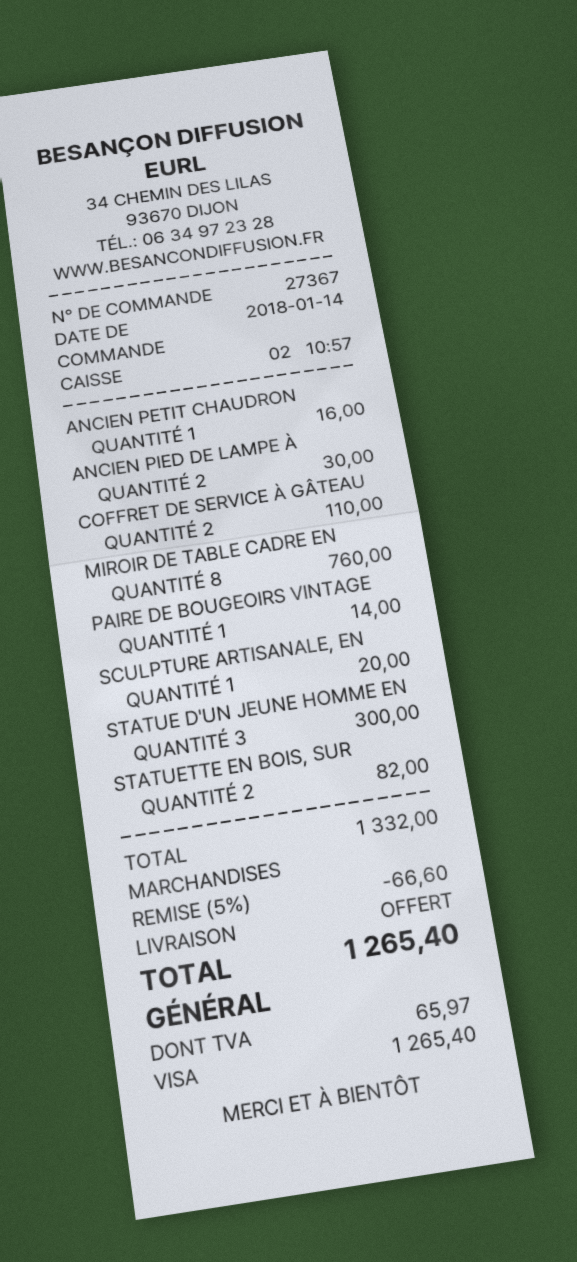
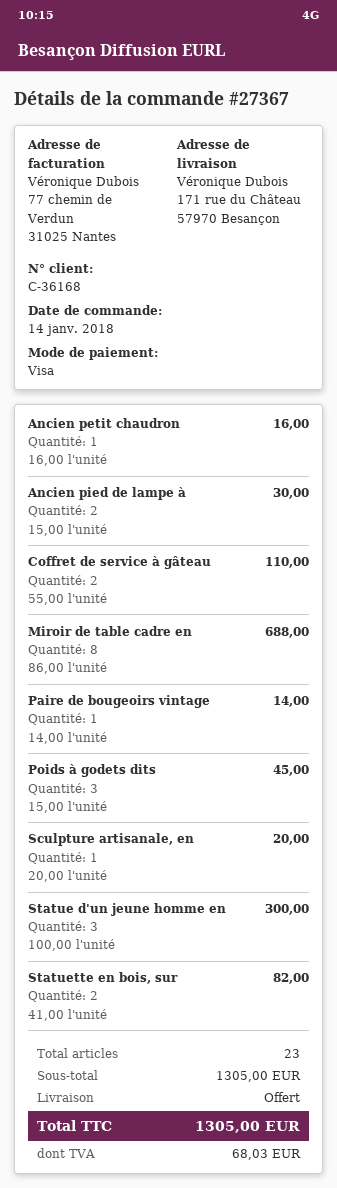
MIROIR DE TABLE CADRE EN: 8 for 760.00 -> 8 for 688.00
Poids à godets dits: none -> 3 for 45.00
subtotal: 1332.00 -> 1305.00
discount: 5% = 66.60 -> none
tax: 65.97 -> 68.03
total: 1265.40 -> 1305.00

